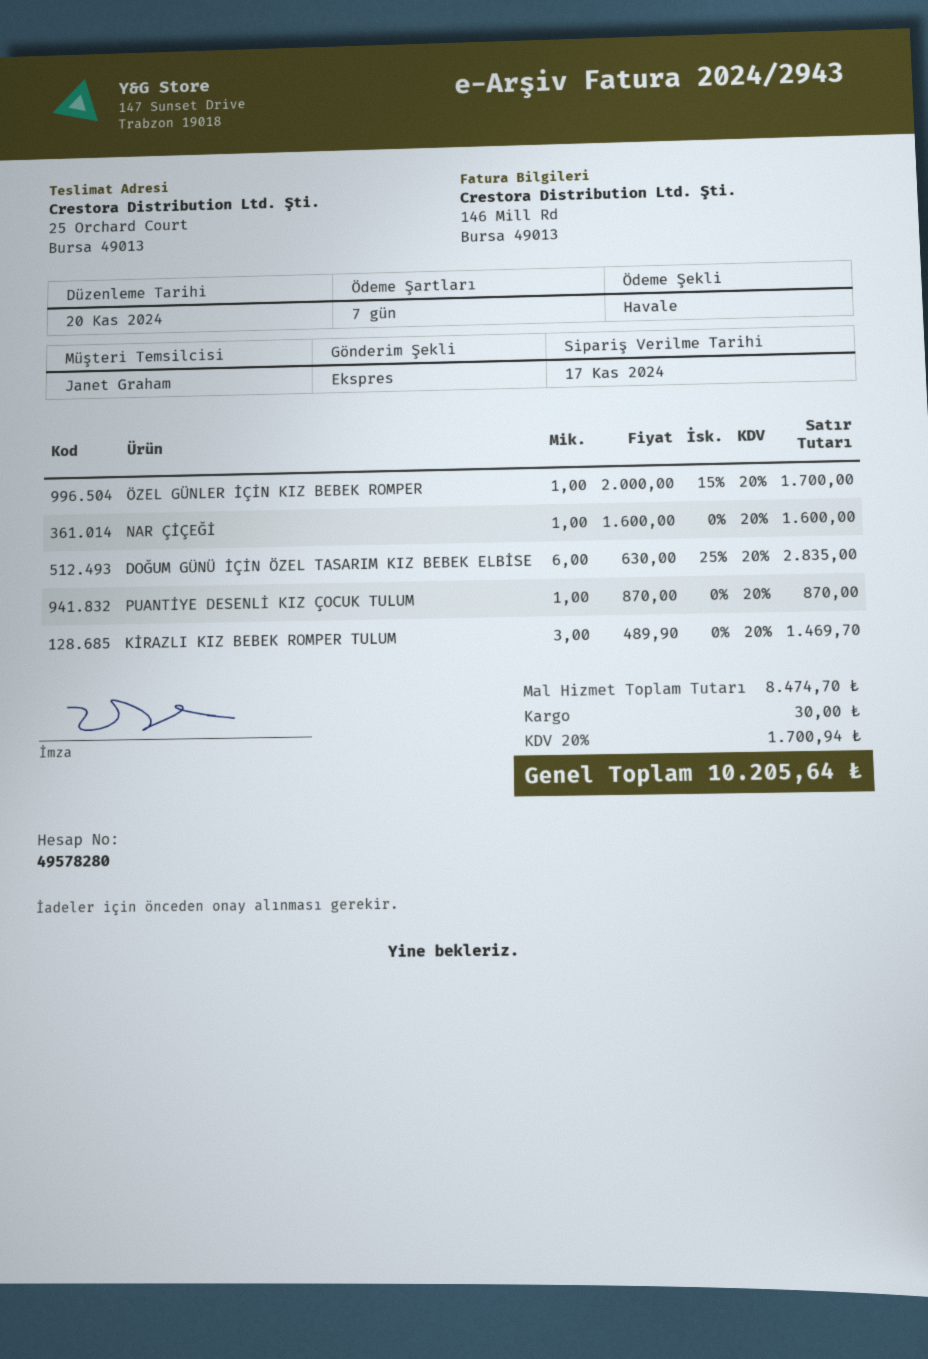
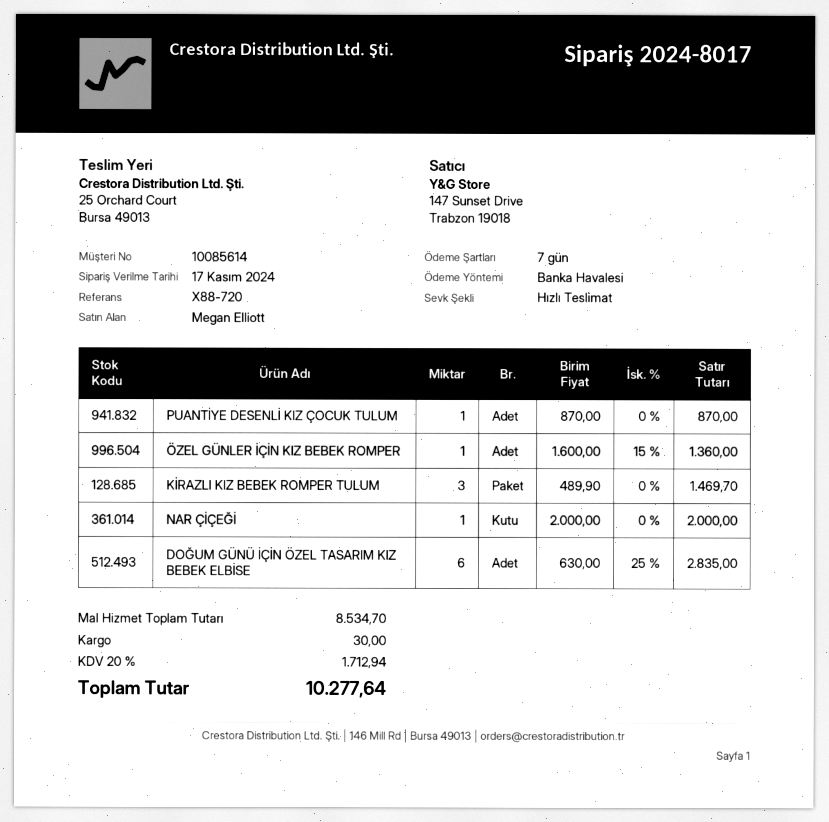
ÖZEL GÜNLER İÇİN KIZ BEBEK ROMPER: 1 x 2000.00 - 15% = 1700.00 -> 1 x 1600.00 - 15% = 1360.00
NAR ÇİÇEĞİ: 1 x 1600.00 = 1600.00 -> 1 x 2000.00 = 2000.00
subtotal: 8474.70 -> 8534.70
tax: 20% = 1700.94 -> 20% = 1712.94
total: 10205.64 -> 10277.64

